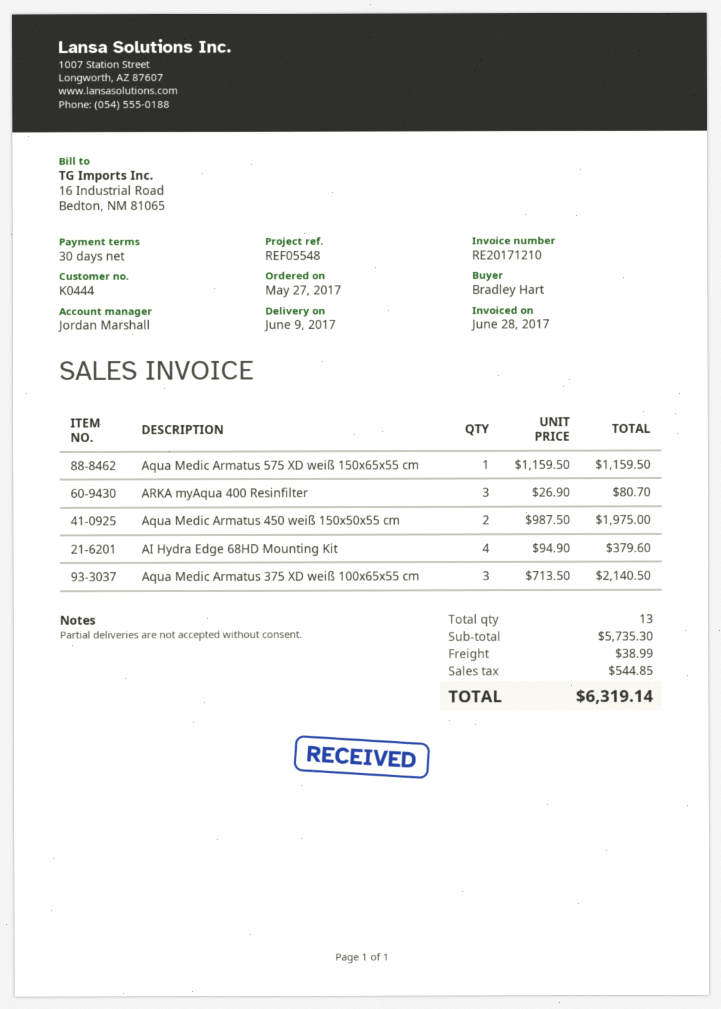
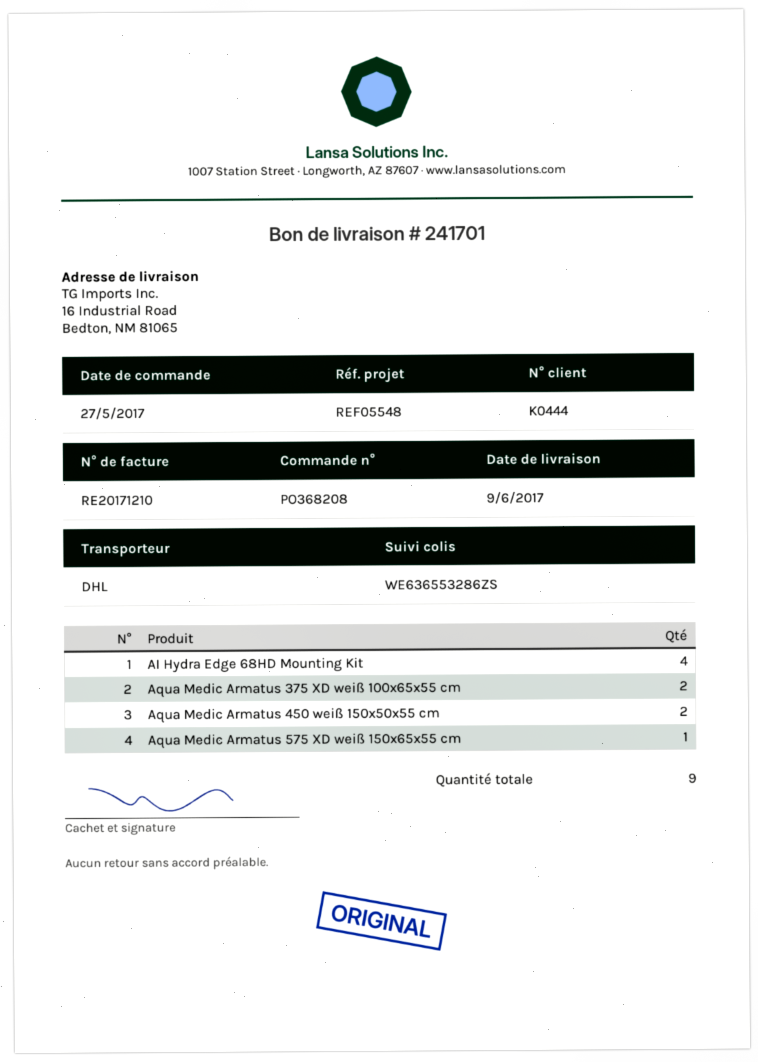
ARKA myAqua 400 Resinfilter: 3 -> none
Aqua Medic Armatus 375 XD weiß 100x65x55 cm: 3 -> 2
total quantity: 13 -> 9

